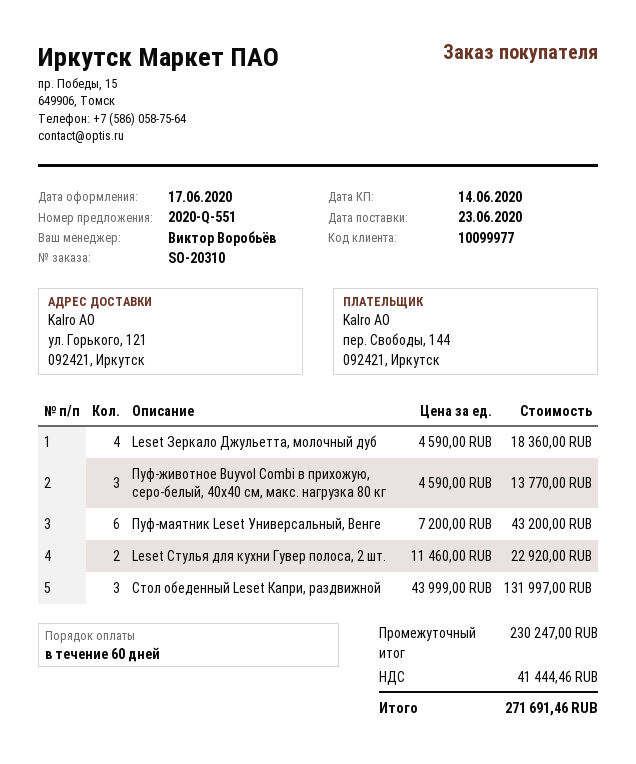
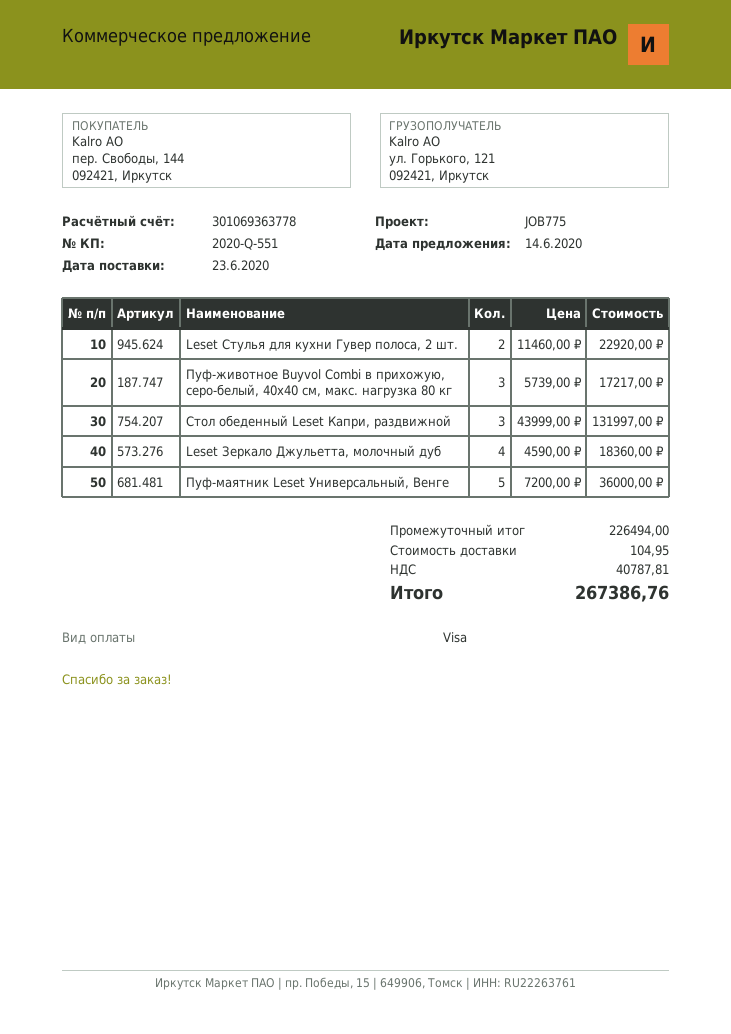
Пуф-животное Buyvol Combi в прихожую, серо-белый, 40x40 см, макс. нагрузка 80 кг: 3 x 4590.00 = 13770.00 -> 3 x 5739.00 = 17217.00
Пуф-маятник Leset Универсальный, Венге: 6 x 7200.00 = 43200.00 -> 5 x 7200.00 = 36000.00
subtotal: 230247.00 -> 226494.00
shipping: none -> 104.95
tax: 41444.46 -> 40787.81
total: 271691.46 -> 267386.76

